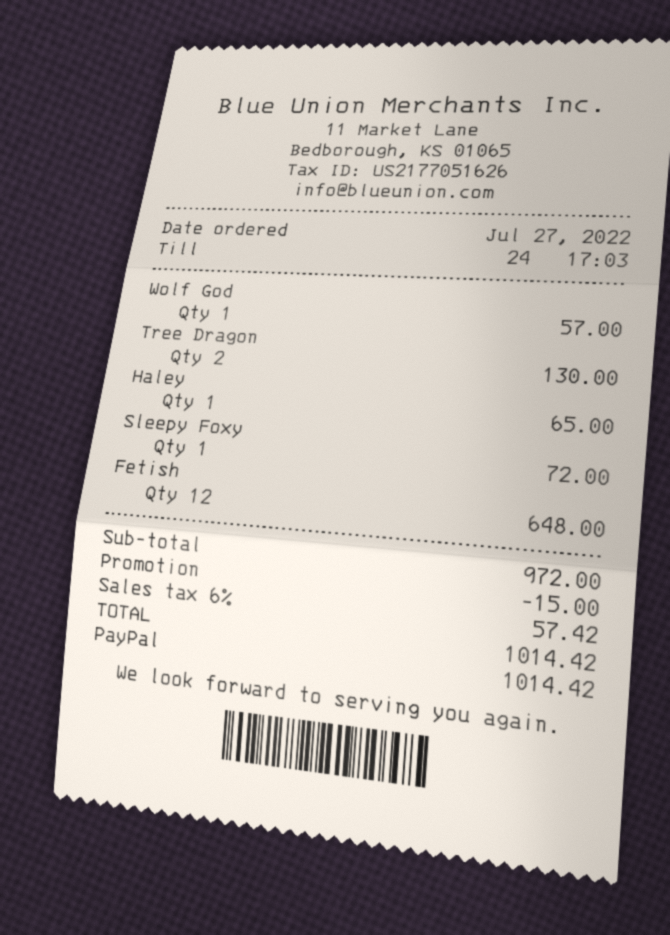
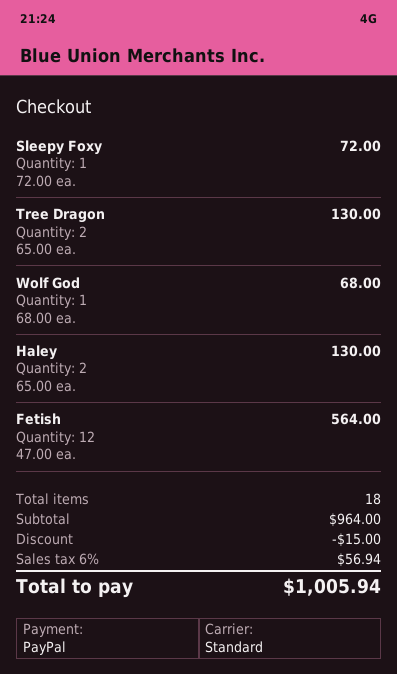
Wolf God: 1 for 57.00 -> 1 for 68.00
Haley: 1 for 65.00 -> 2 for 130.00
Fetish: 12 for 648.00 -> 12 for 564.00
subtotal: 972.00 -> 964.00
tax: 6% = 57.42 -> 6% = 56.94
total: 1014.42 -> 1005.94

